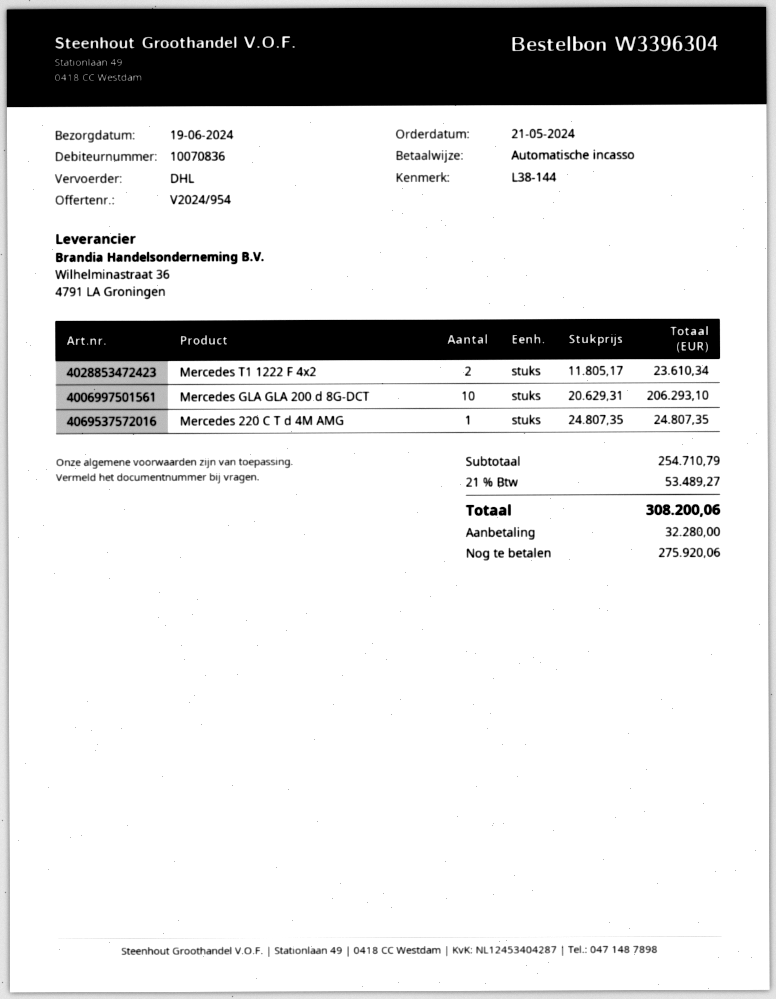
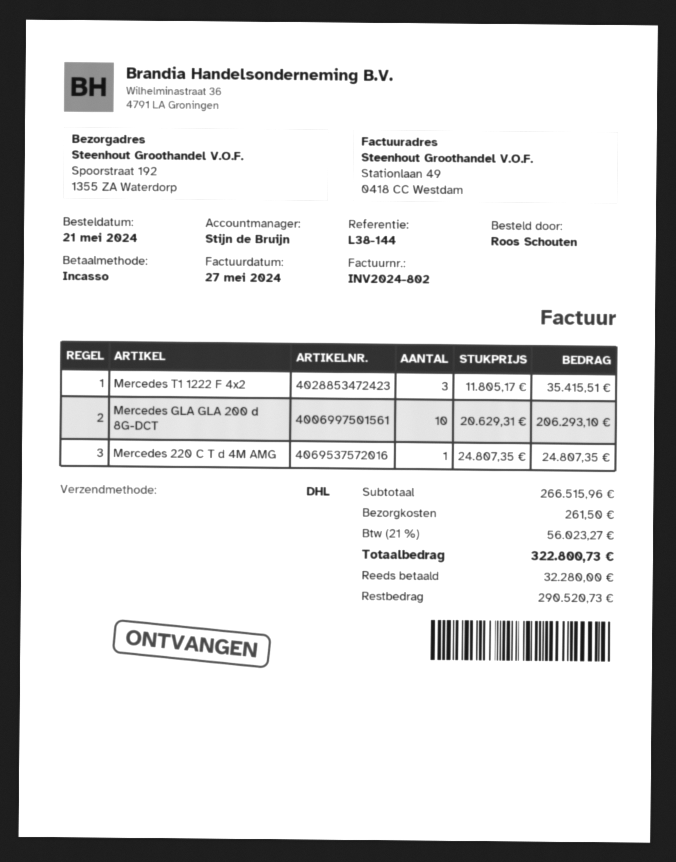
Mercedes T1 1222 F 4x2: 2 x 11805.17 = 23610.34 -> 3 x 11805.17 = 35415.51
subtotal: 254710.79 -> 266515.96
shipping: none -> 261.50
tax: 21% = 53489.27 -> 21% = 56023.27
total: 308200.06 -> 322800.73
balance: 275920.06 -> 290520.73

